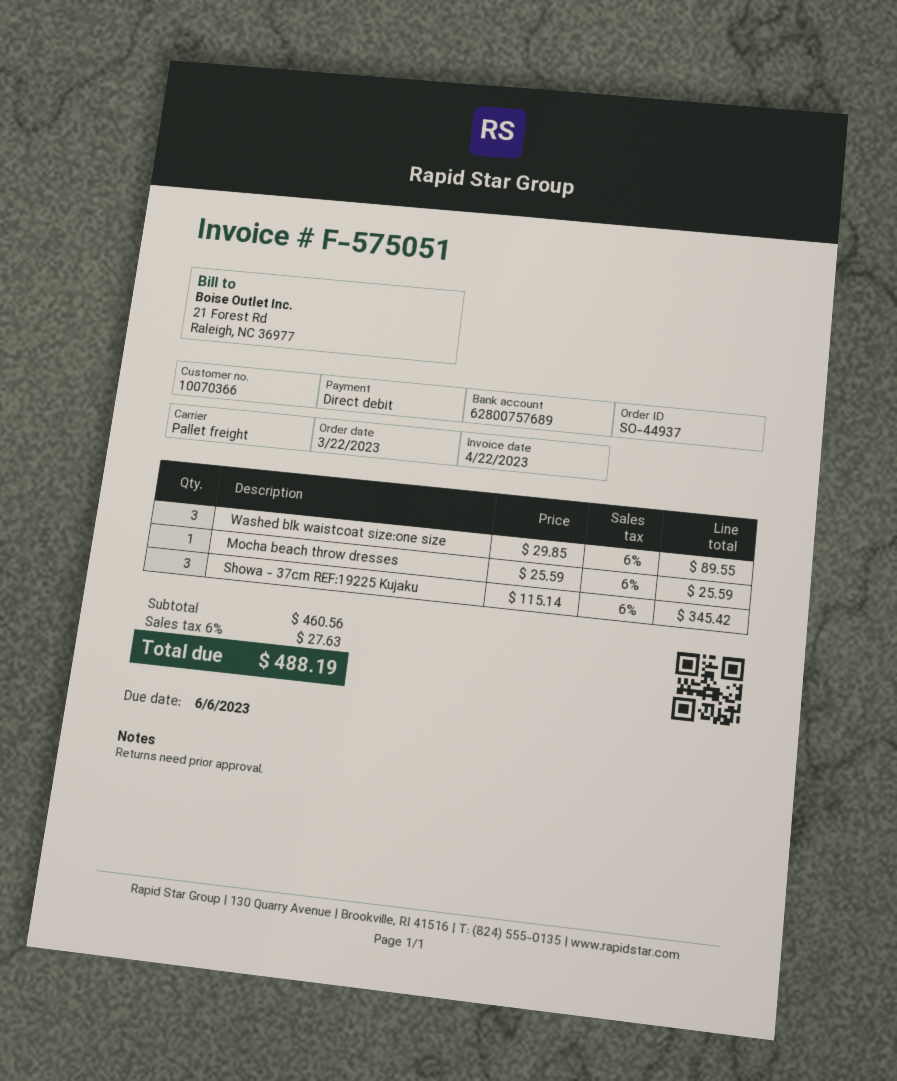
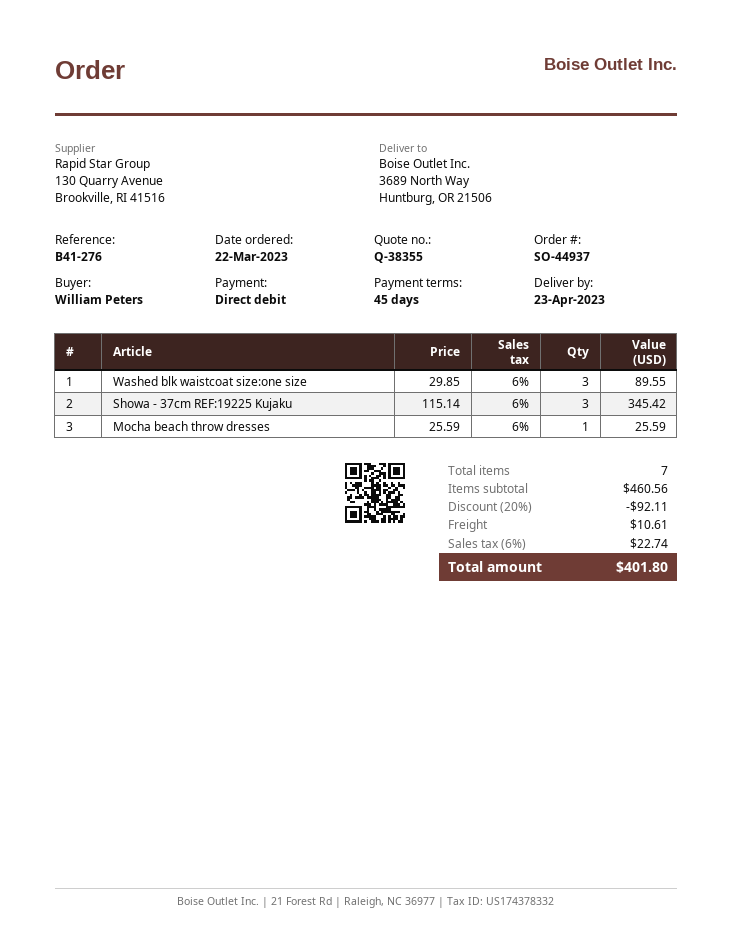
discount: none -> 20% = 92.11
shipping: none -> 10.61
tax: 6% = 27.63 -> 6% = 22.74
total: 488.19 -> 401.80

